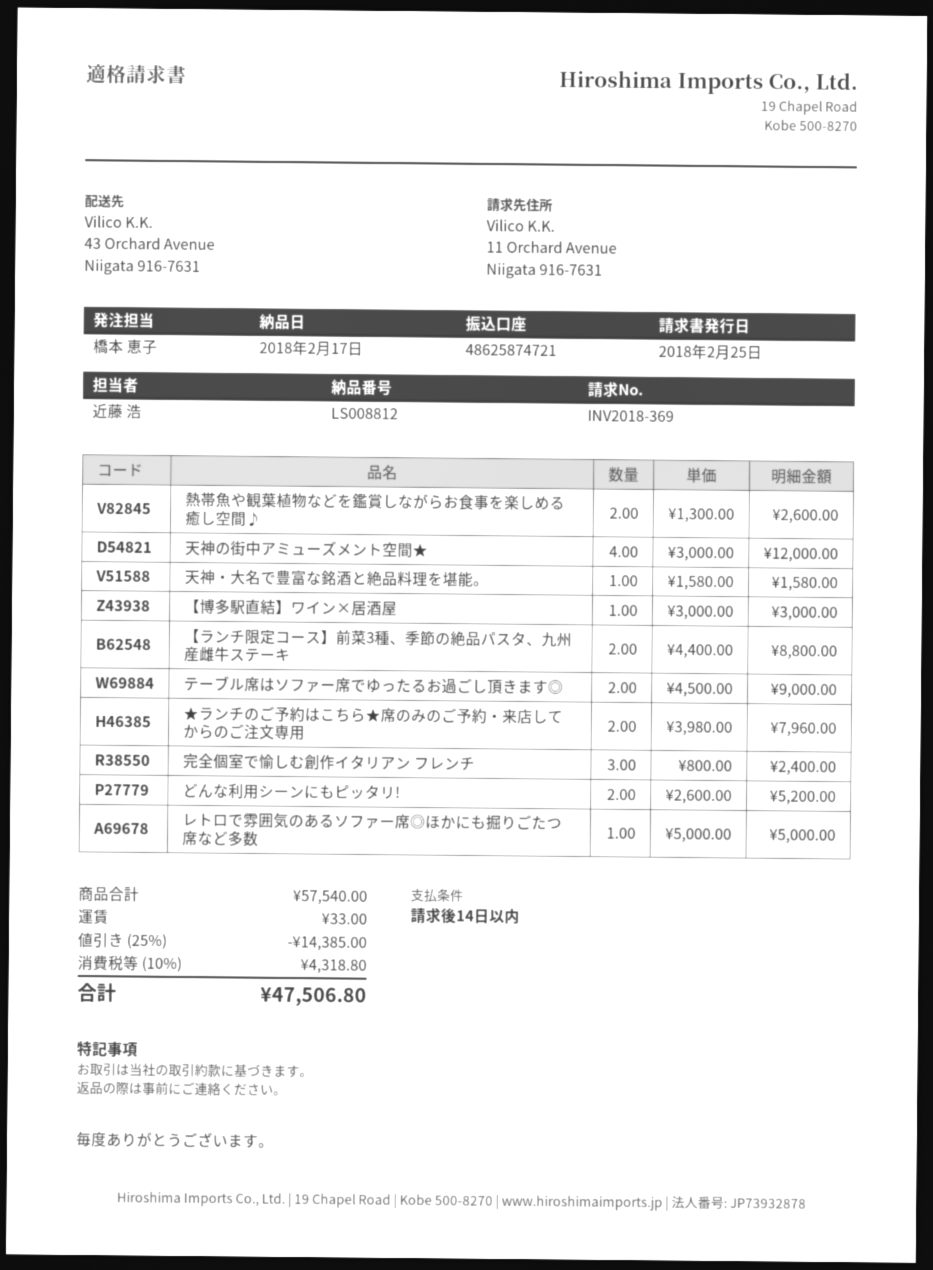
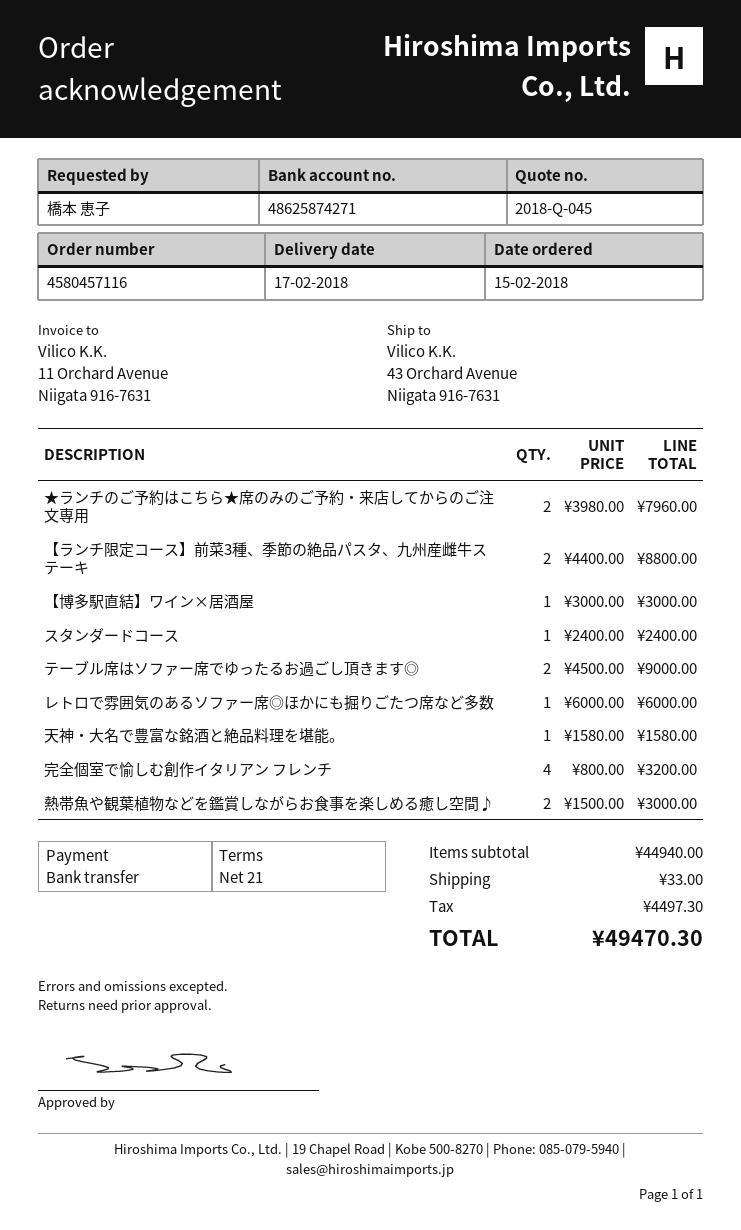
payment terms: 14 days -> 21 days
bank account: 48625874721 -> 48625874271
熱帯魚や観葉植物などを鑑賞しながらお食事を楽しめる癒し空間♪: 2 x 1300.00 = 2600.00 -> 2 x 1500.00 = 3000.00
天神の街中アミューズメント空間★: 4 x 3000.00 = 12000.00 -> none
完全個室で愉しむ創作イタリアン フレンチ: 3 x 800.00 = 2400.00 -> 4 x 800.00 = 3200.00
どんな利用シーンにもピッタリ!: 2 x 2600.00 = 5200.00 -> none
レトロで雰囲気のあるソファー席◎ほかにも掘りごたつ席など多数: 1 x 5000.00 = 5000.00 -> 1 x 6000.00 = 6000.00
スタンダードコース: none -> 1 x 2400.00 = 2400.00
subtotal: 57540.00 -> 44940.00
discount: 25% = 14385.00 -> none
tax: 4318.80 -> 4497.30
total: 47506.80 -> 49470.30

